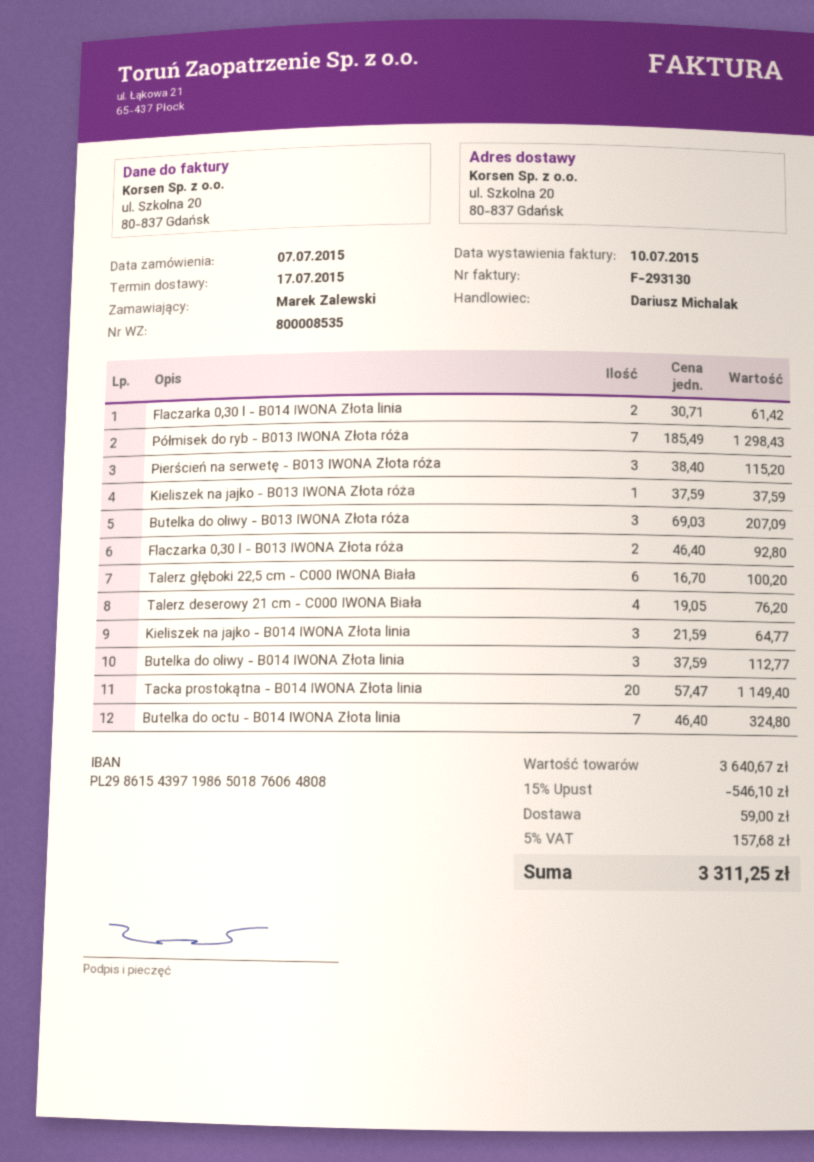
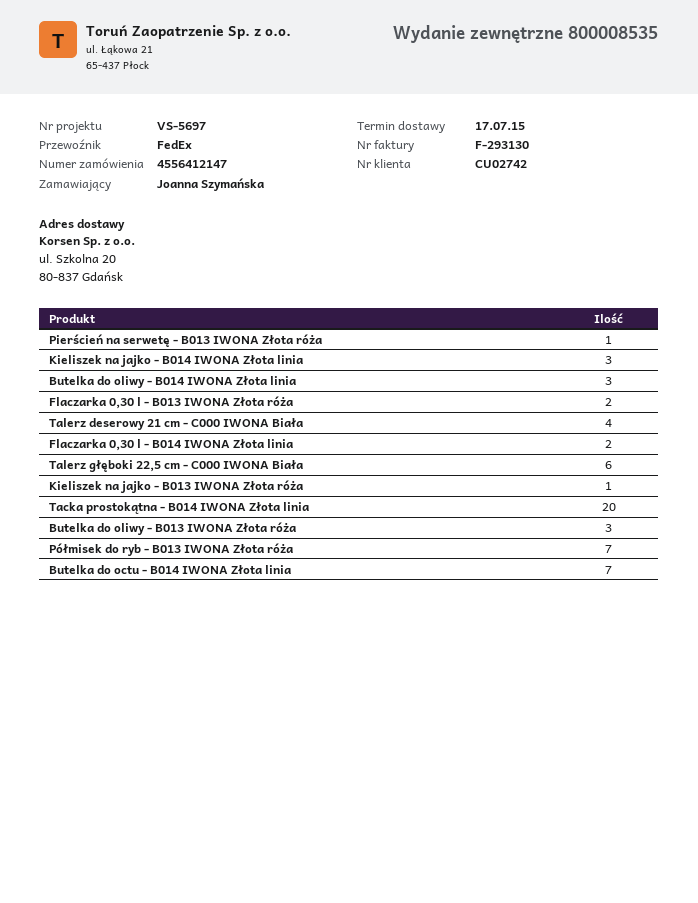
ordered by: Marek Zalewski -> Joanna Szymańska
Pierścień na serwetę - B013 IWONA Złota róża: 3 -> 1

